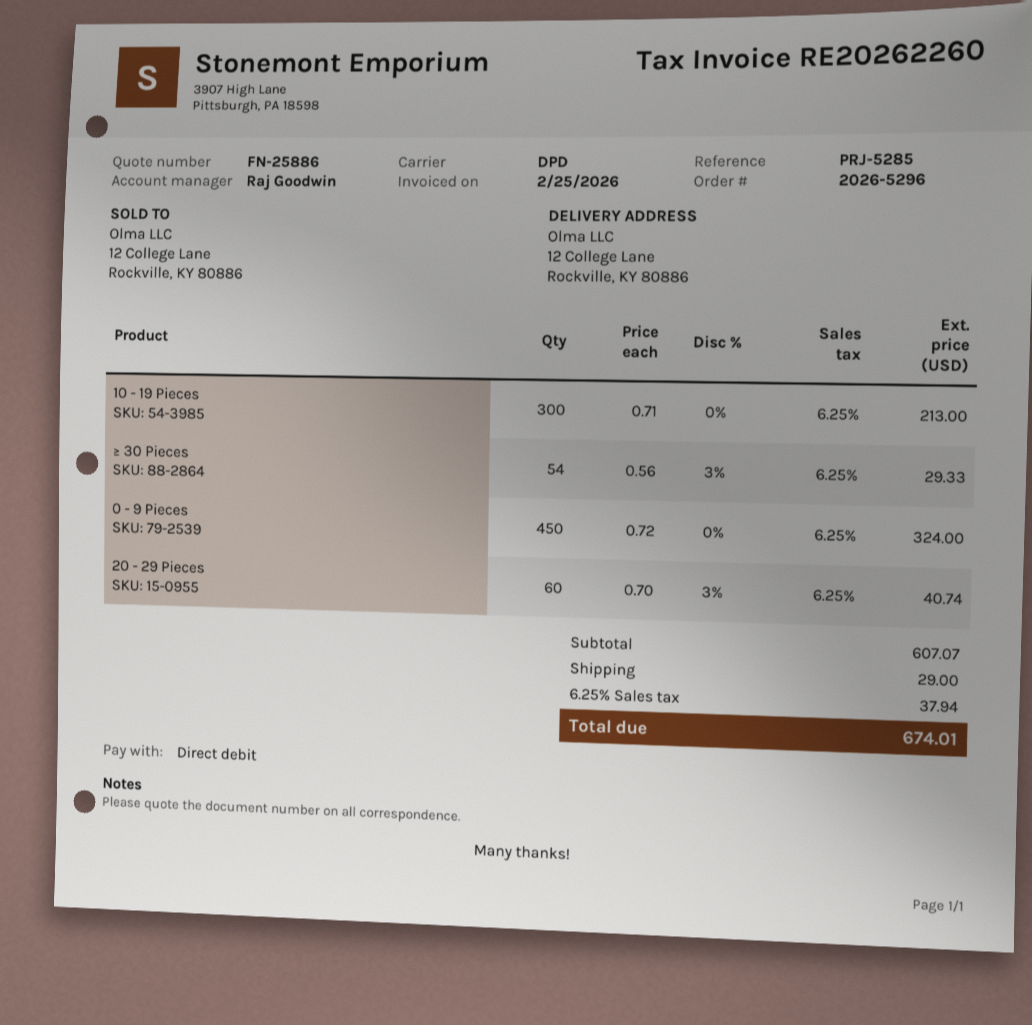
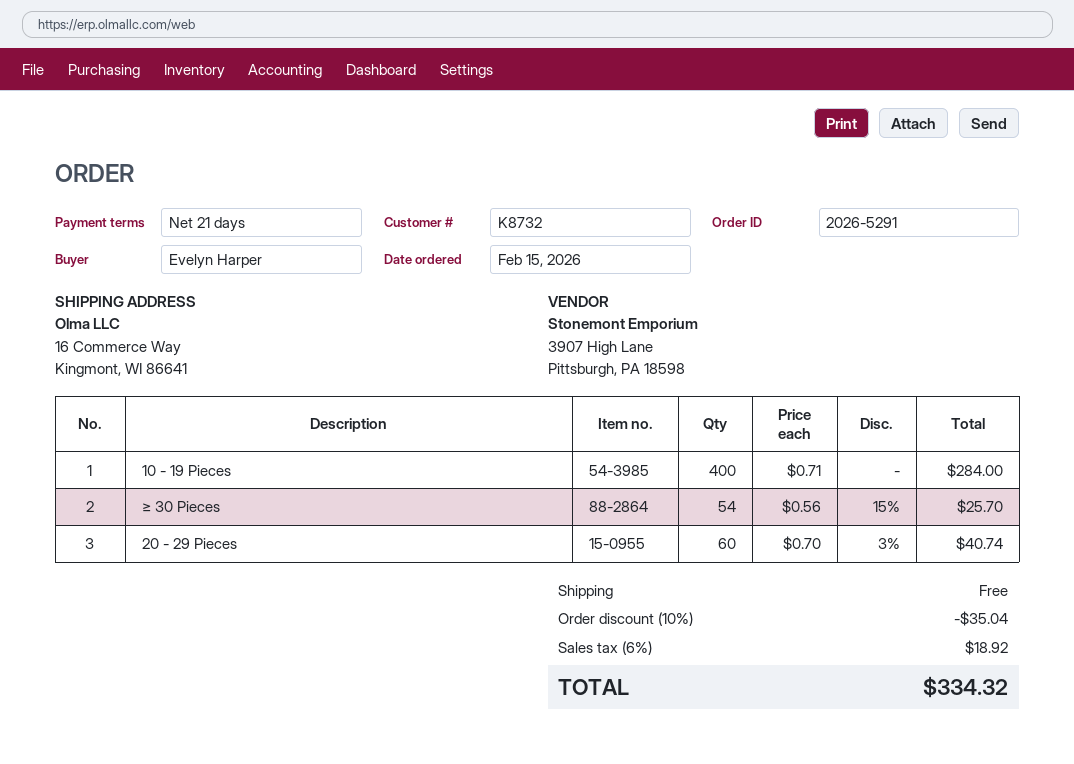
order number: 2026-5296 -> 2026-5291
ship to: 12 College Lane, Rockville, KY 80886 -> 16 Commerce Way, Kingmont, WI 86641
10 - 19 Pieces: 300 x 0.71 = 213.00 -> 400 x 0.71 = 284.00
≥ 30 Pieces: 54 x 0.56 - 3% = 29.33 -> 54 x 0.56 - 15% = 25.70
0 - 9 Pieces: 450 x 0.72 = 324.00 -> none
discount: none -> 10% = 35.04
shipping: 29.00 -> 0.00
tax: 6.25% = 37.94 -> 6% = 18.92
total: 674.01 -> 334.32

